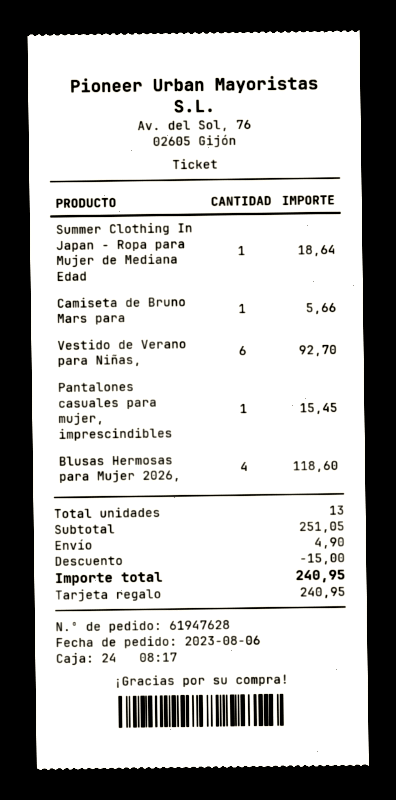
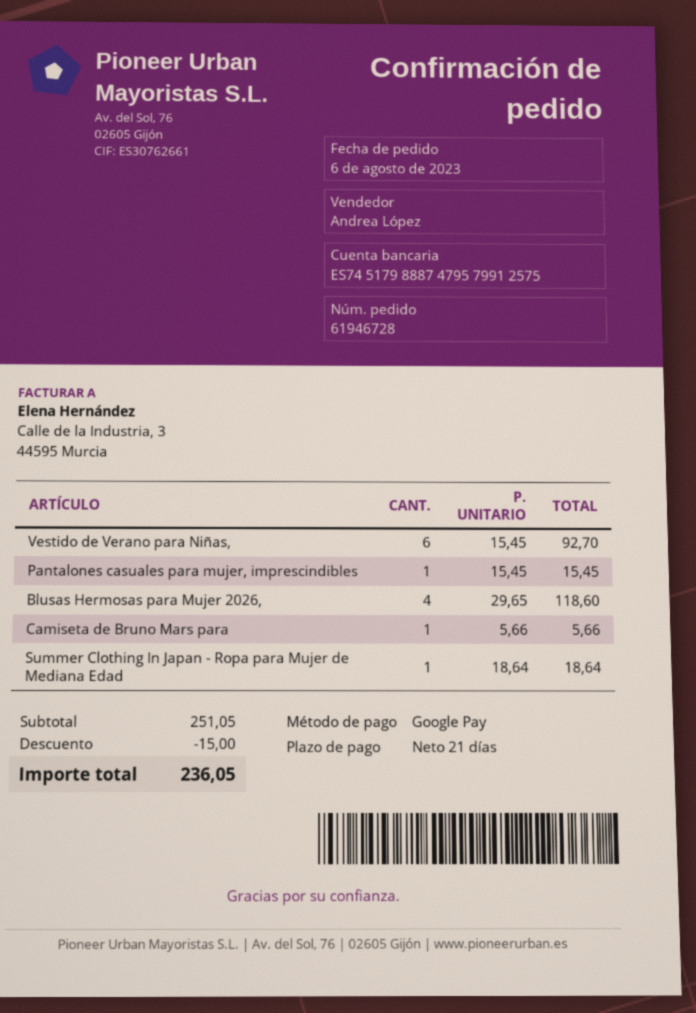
order number: 61947628 -> 61946728
payment method: gift card -> Google Pay
shipping: 4.90 -> none
total: 240.95 -> 236.05

